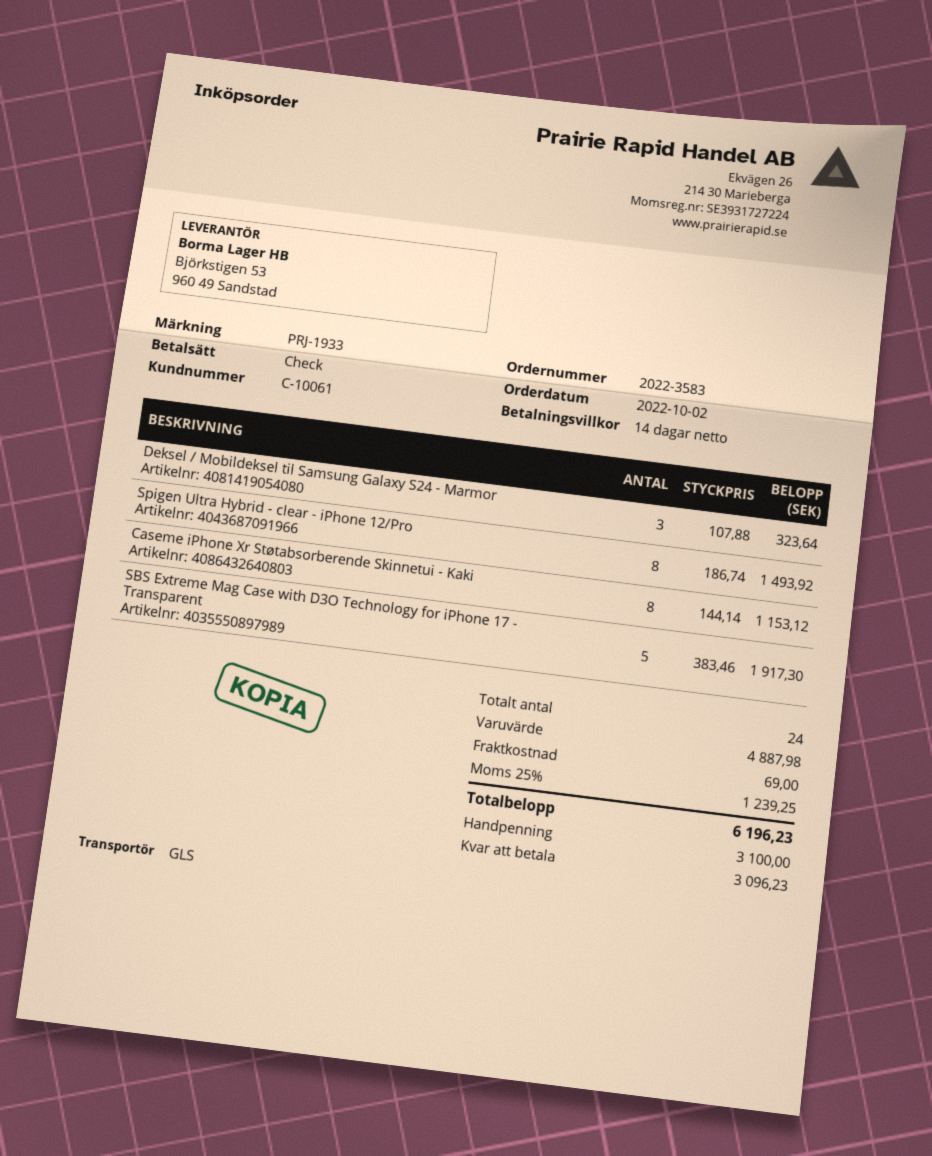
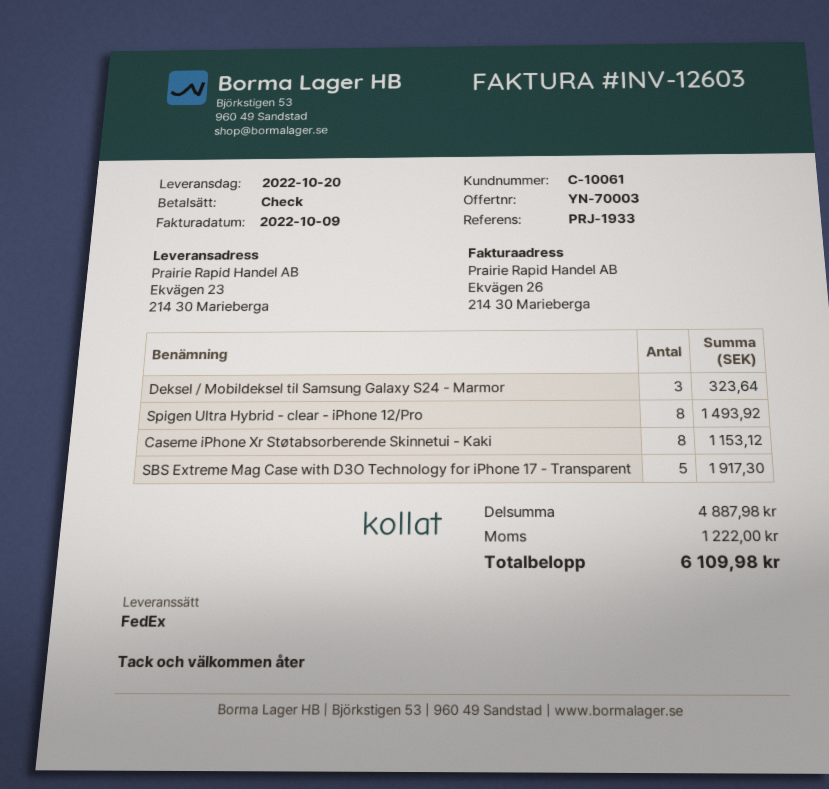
shipping method: GLS -> FedEx
shipping: 69.00 -> none
tax: 1239.25 -> 1222.00
total: 6196.23 -> 6109.98

